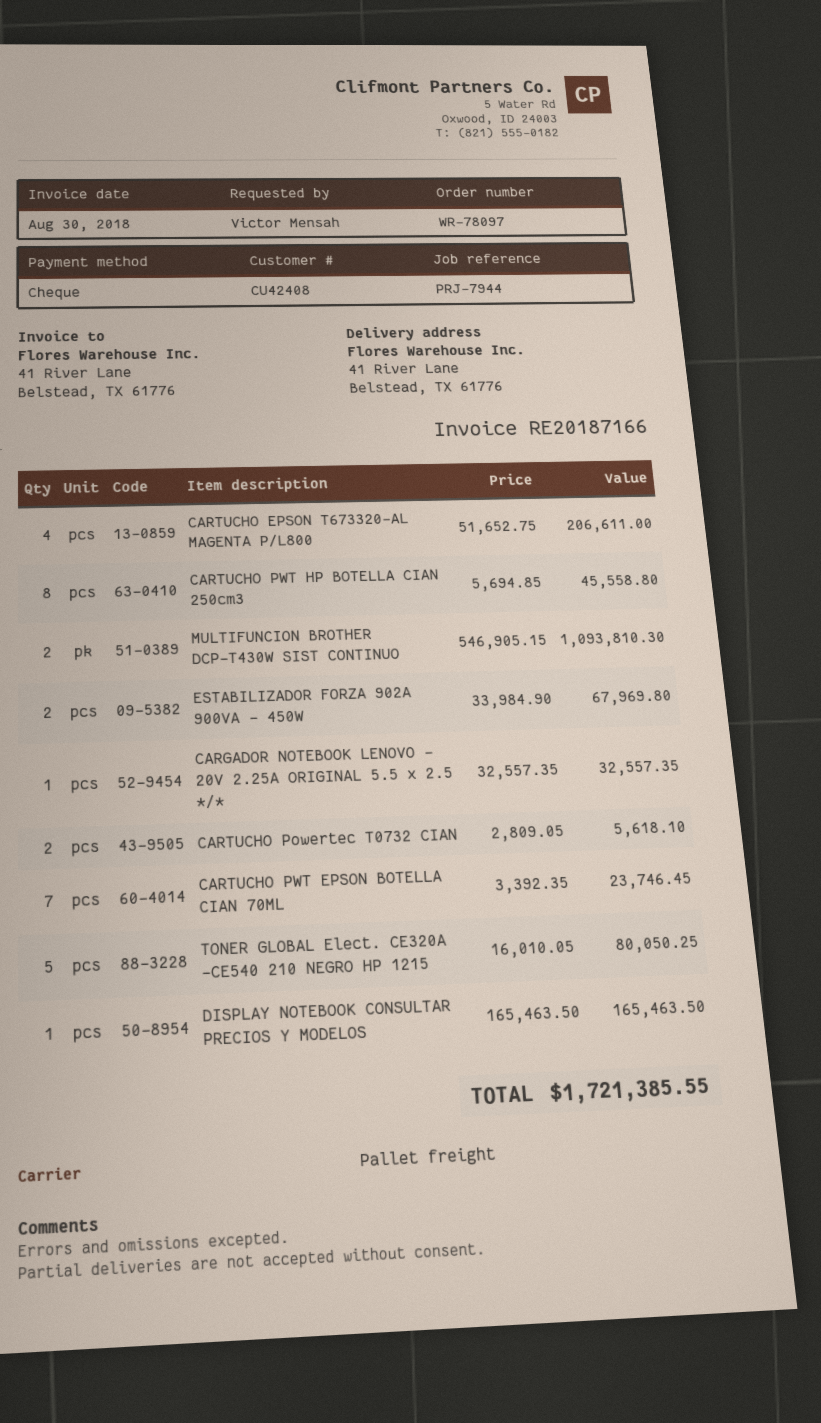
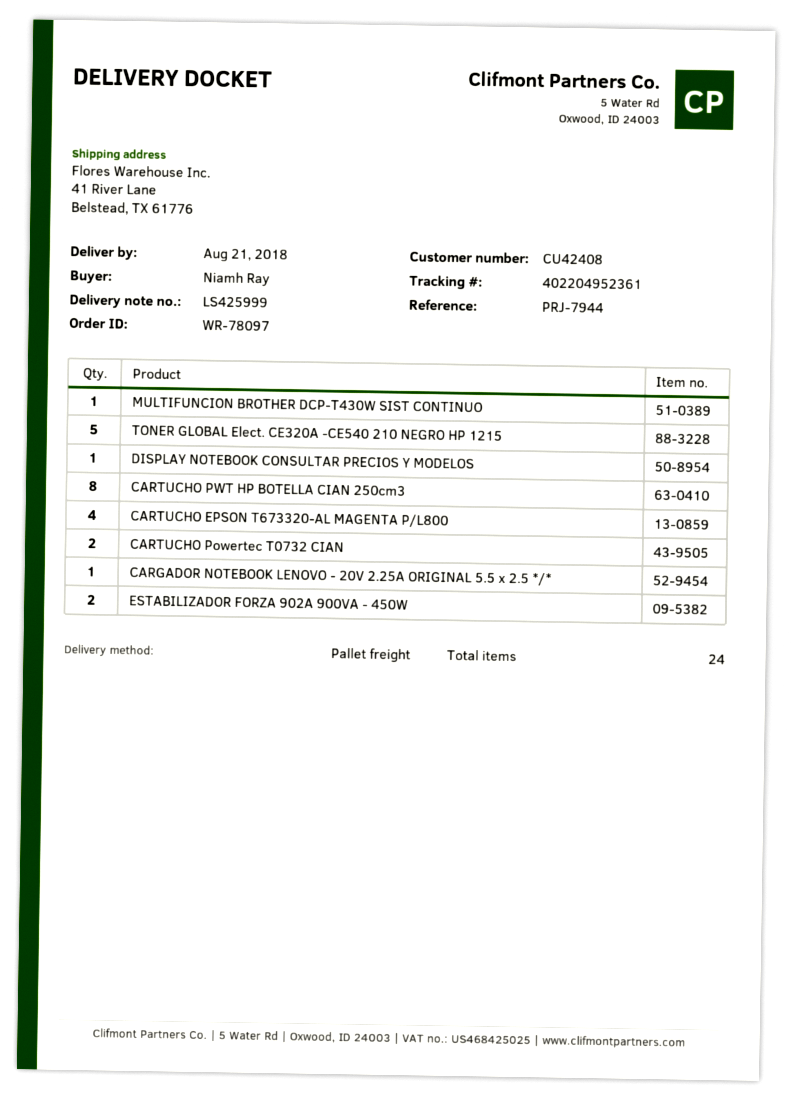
ordered by: Victor Mensah -> Niamh Ray
MULTIFUNCION BROTHER DCP-T430W SIST CONTINUO: 2 -> 1
CARTUCHO PWT EPSON BOTELLA CIAN 70ML: 7 -> none

